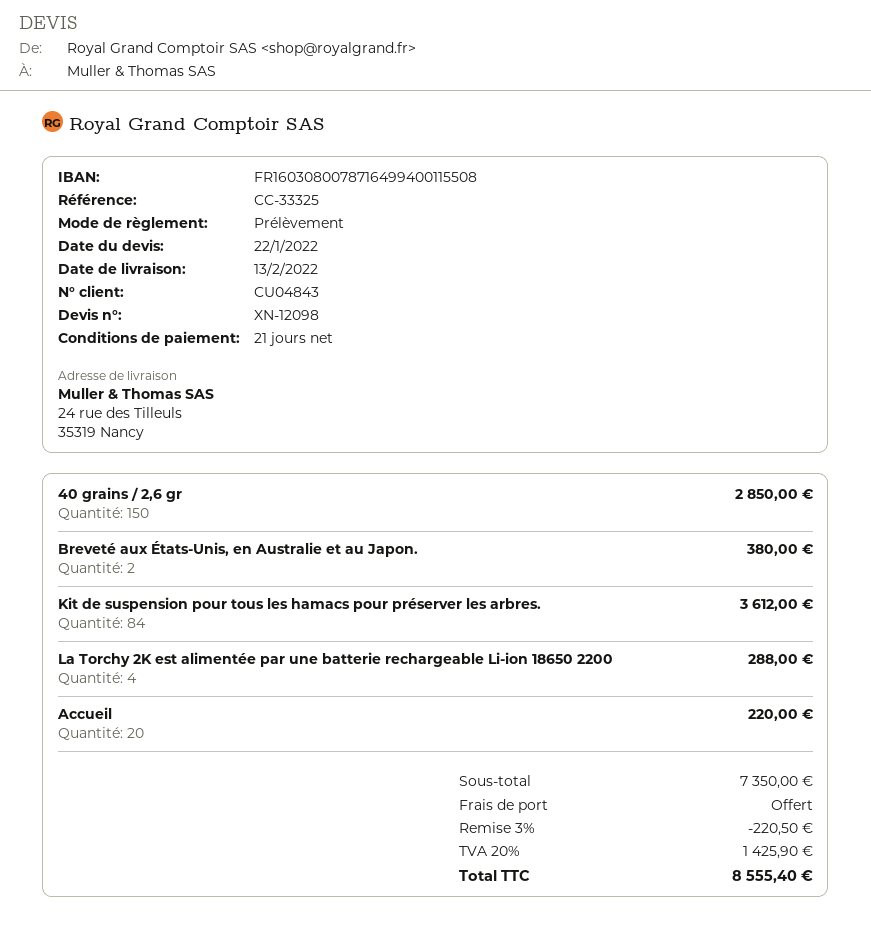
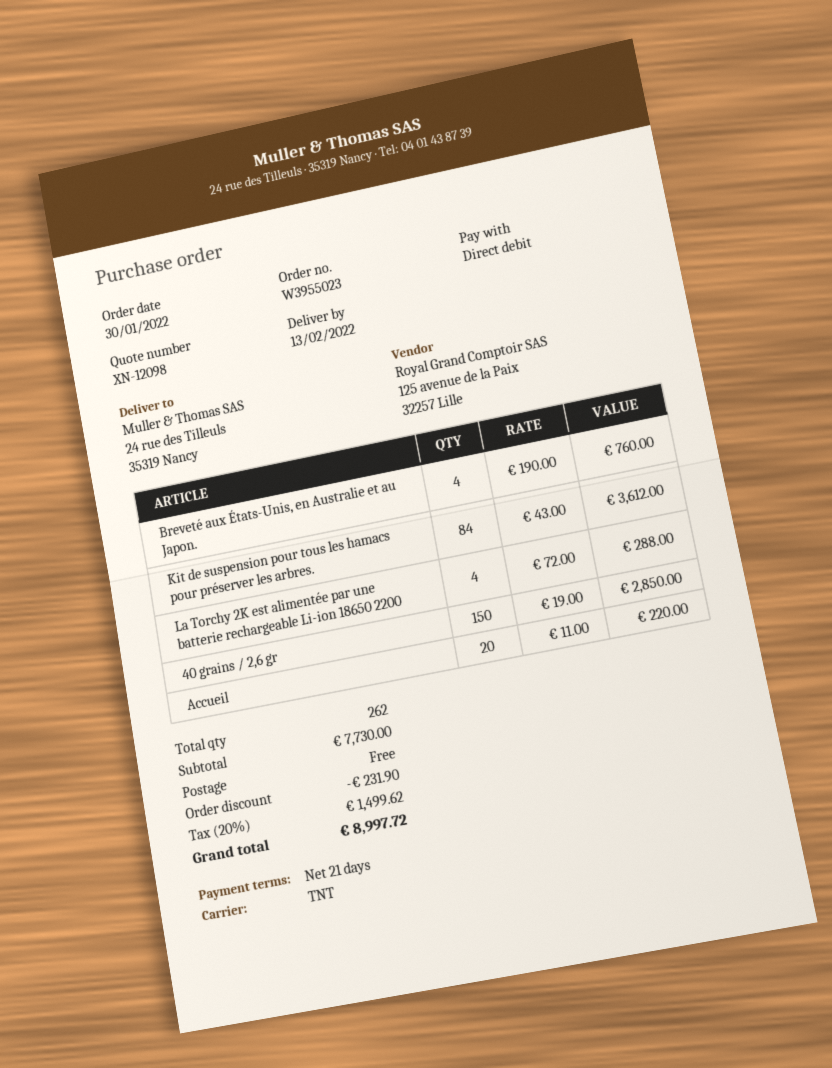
Breveté aux États-Unis, en Australie et au Japon.: 2 for 380.00 -> 4 for 760.00
subtotal: 7350.00 -> 7730.00
discount: 220.50 -> 231.90
tax: 20% = 1425.90 -> 20% = 1499.62
total: 8555.40 -> 8997.72

